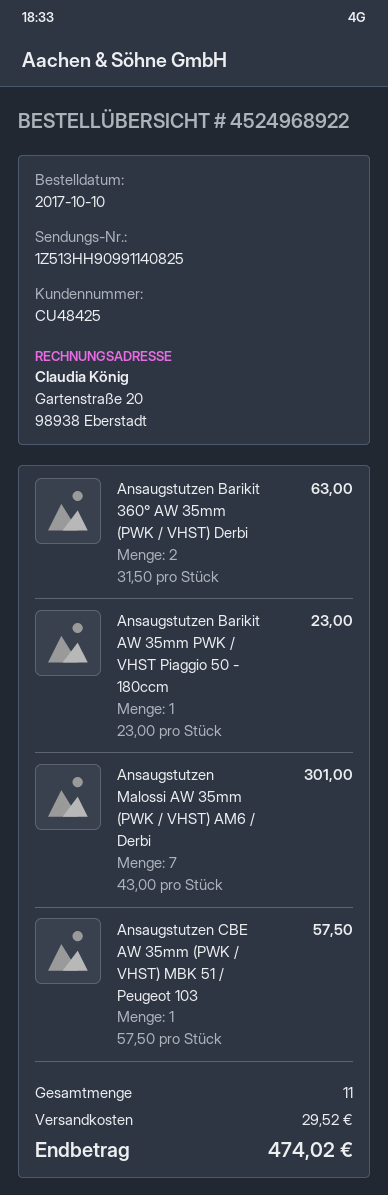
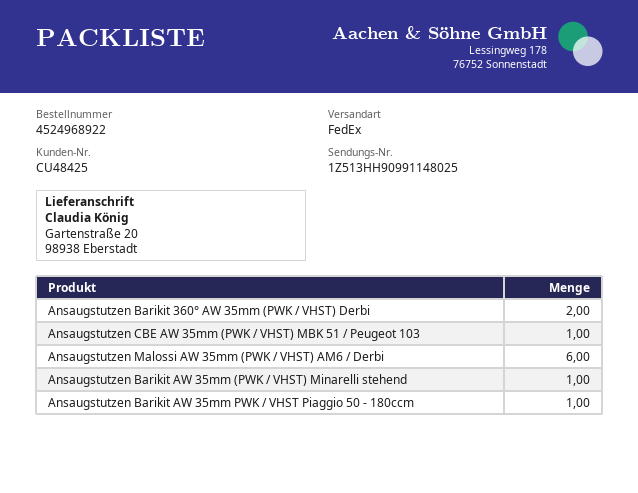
tracking number: 1Z513HH90991140825 -> 1Z513HH90991148025
Ansaugstutzen Malossi AW 35mm (PWK / VHST) AM6 / Derbi: 7 -> 6
Ansaugstutzen Barikit AW 35mm (PWK / VHST) Minarelli stehend: none -> 1

